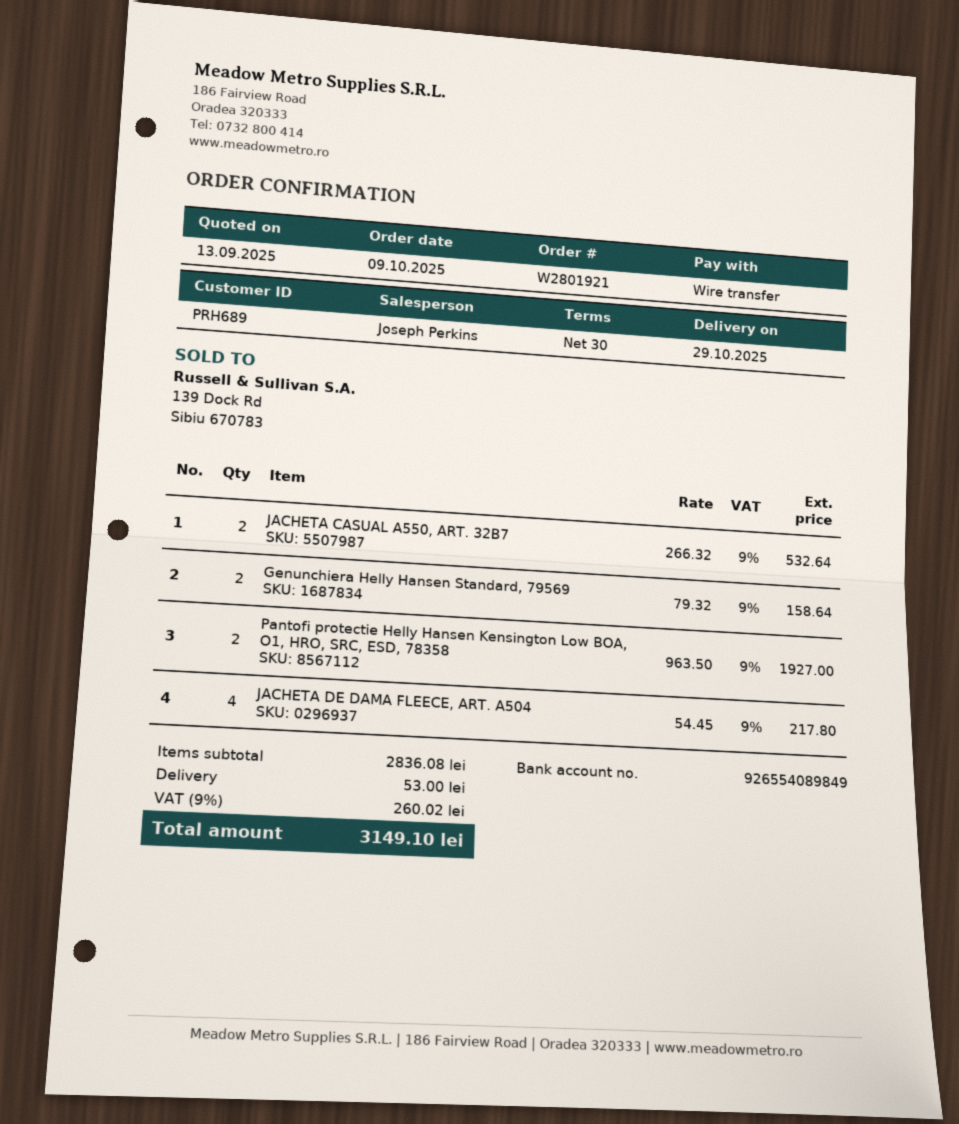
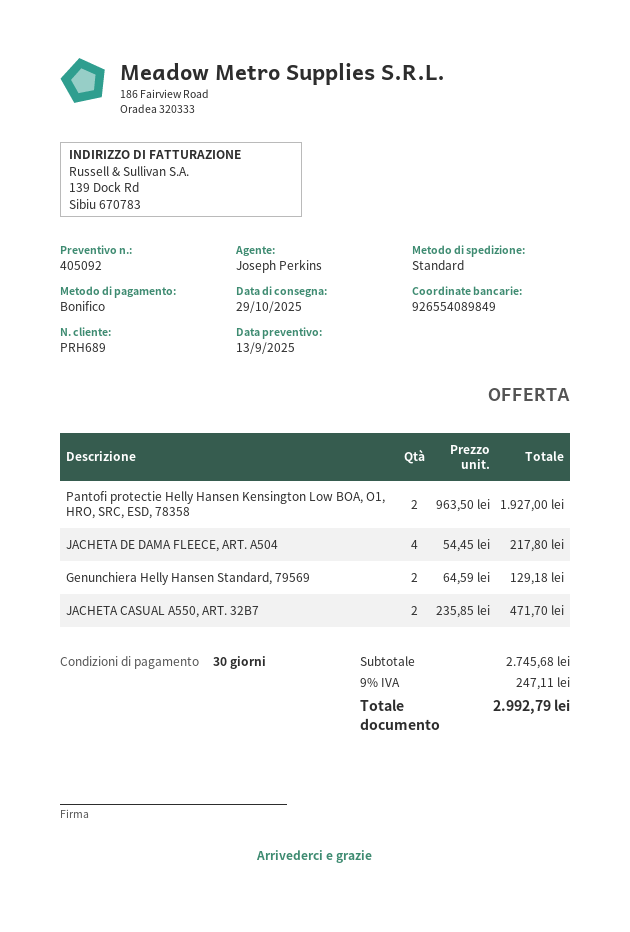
JACHETA CASUAL A550, ART. 32B7: 2 x 266.32 = 532.64 -> 2 x 235.85 = 471.70
Genunchiera Helly Hansen Standard, 79569: 2 x 79.32 = 158.64 -> 2 x 64.59 = 129.18
subtotal: 2836.08 -> 2745.68
shipping: 53.00 -> none
tax: 9% = 260.02 -> 9% = 247.11
total: 3149.10 -> 2992.79

